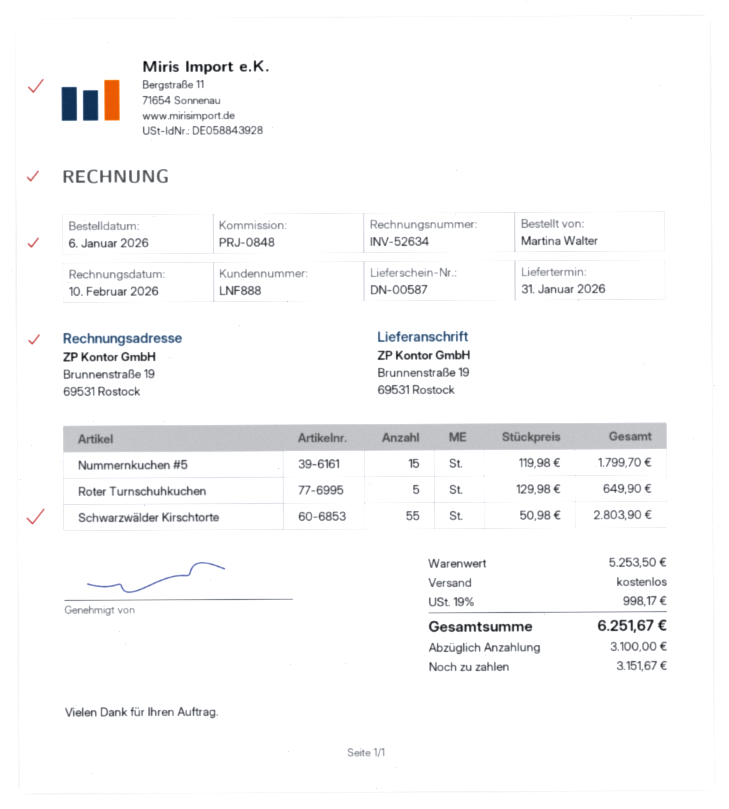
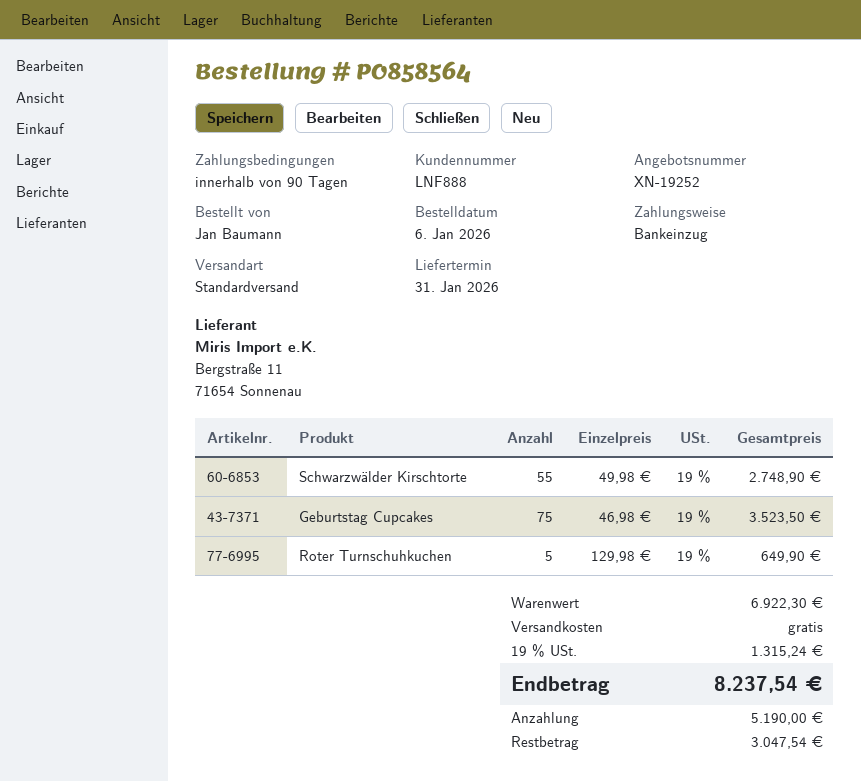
ordered by: Martina Walter -> Jan Baumann
Nummernkuchen #5: 15 x 119.98 = 1799.70 -> none
Schwarzwälder Kirschtorte: 55 x 50.98 = 2803.90 -> 55 x 49.98 = 2748.90
Geburtstag Cupcakes: none -> 75 x 46.98 = 3523.50
subtotal: 5253.50 -> 6922.30
tax: 19% = 998.17 -> 19% = 1315.24
total: 6251.67 -> 8237.54
deposit: 3100.00 -> 5190.00
balance: 3151.67 -> 3047.54

